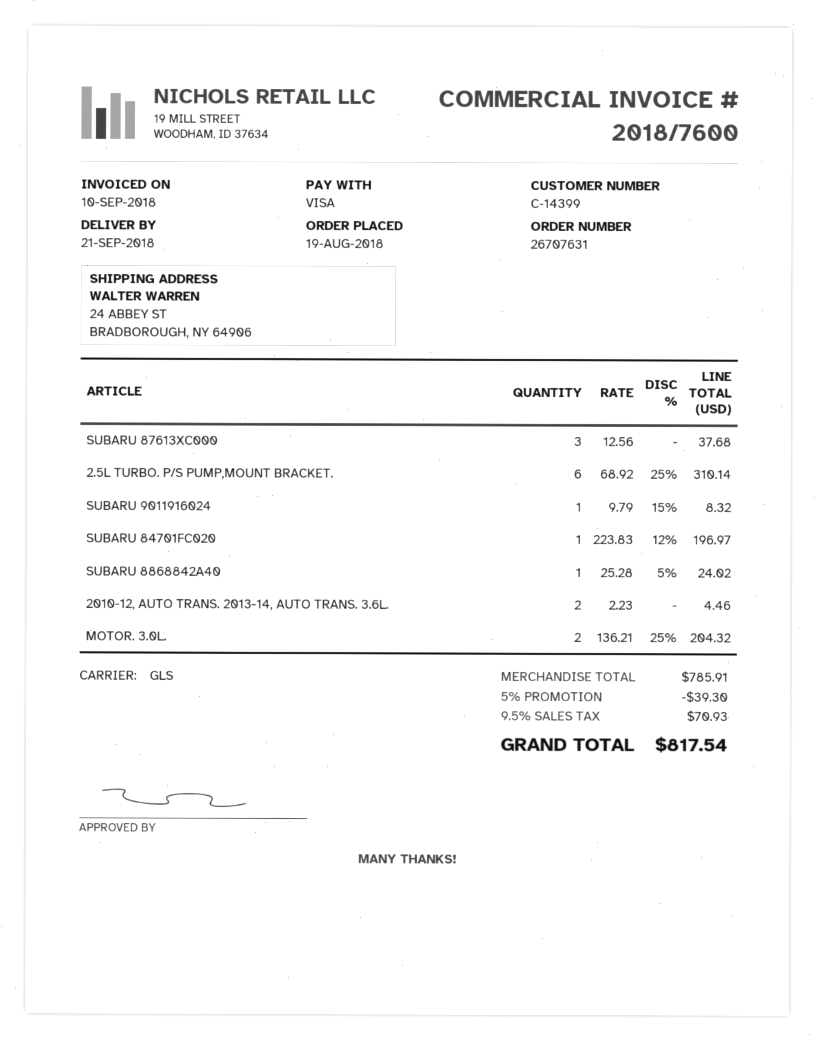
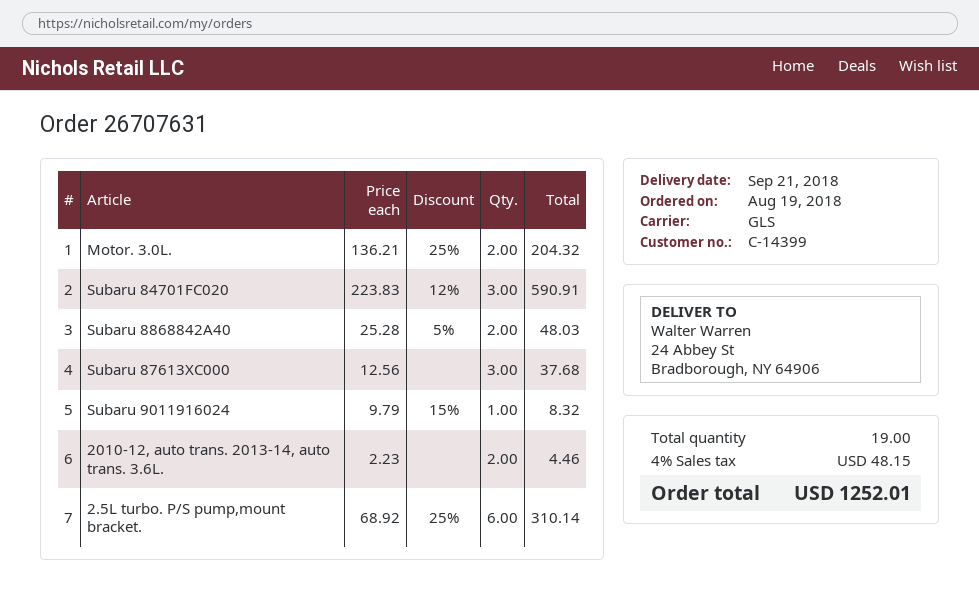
SUBARU 84701FC020: 1 x 223.83 - 12% = 196.97 -> 3 x 223.83 - 12% = 590.91
SUBARU 8868842A40: 1 x 25.28 - 5% = 24.02 -> 2 x 25.28 - 5% = 48.03
discount: 5% = 39.30 -> none
tax: 9.5% = 70.93 -> 4% = 48.15
total: 817.54 -> 1252.01

